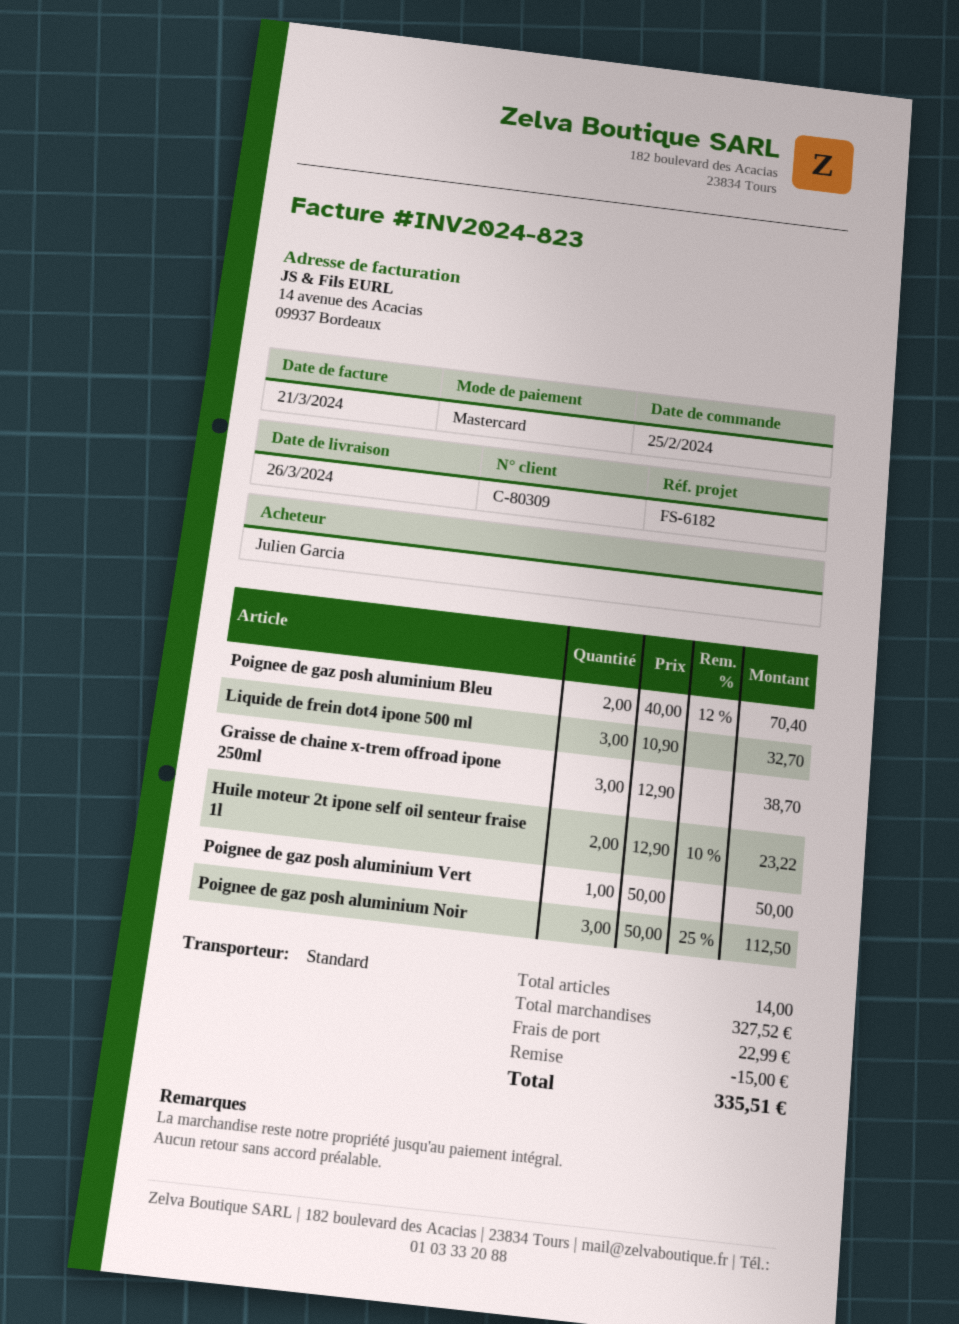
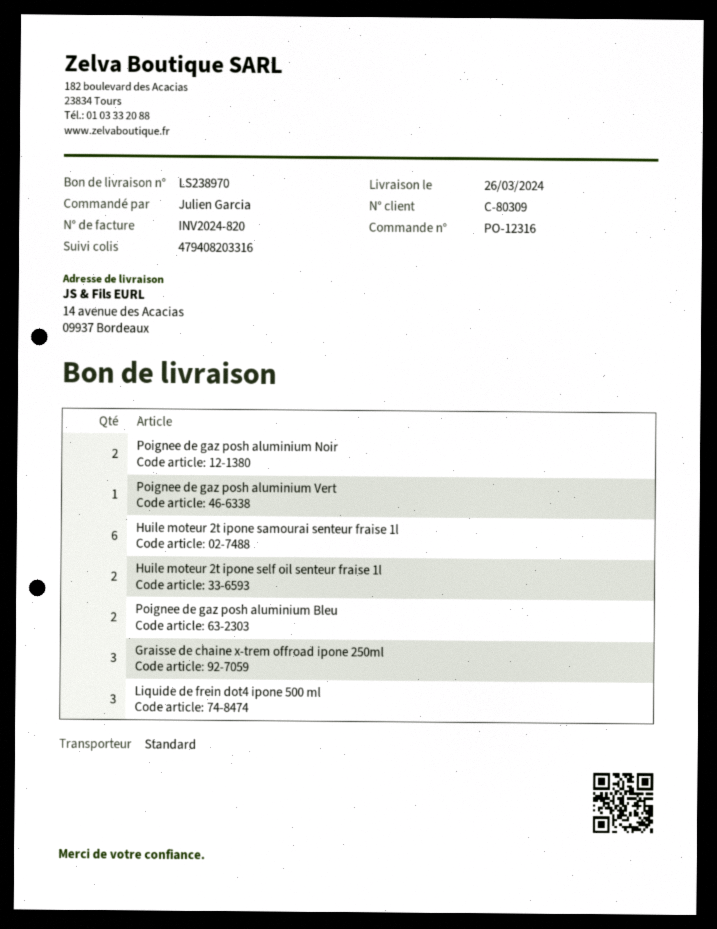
invoice number: INV2024-823 -> INV2024-820
Poignee de gaz posh aluminium Noir: 3 -> 2
Huile moteur 2t ipone samourai senteur fraise 1l: none -> 6

